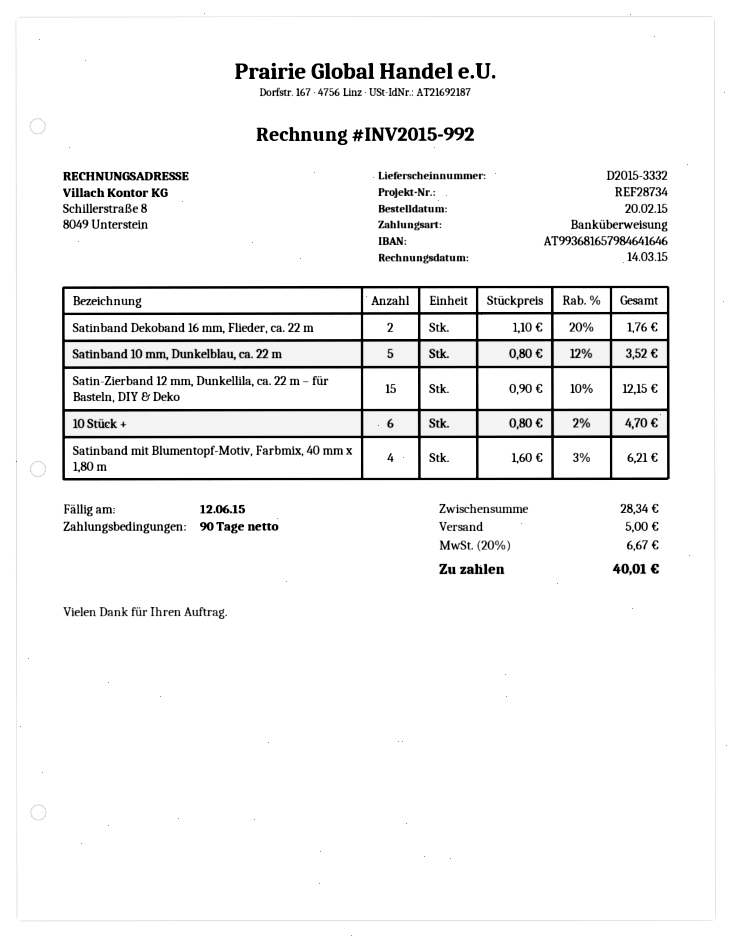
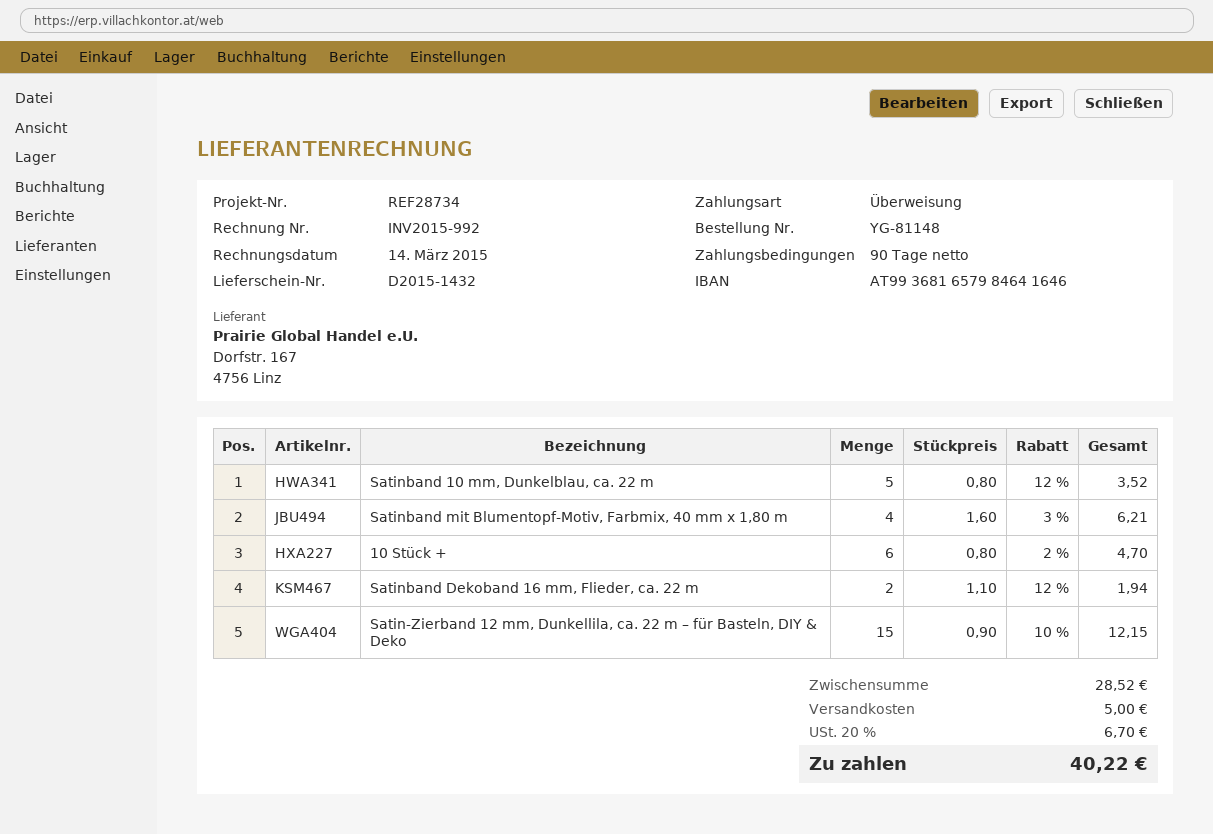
delivery note number: D2015-3332 -> D2015-1432
Satinband Dekoband 16 mm, Flieder, ca. 22 m: 2 x 1.10 - 20% = 1.76 -> 2 x 1.10 - 12% = 1.94
subtotal: 28.34 -> 28.52
tax: 20% = 6.67 -> 20% = 6.70
total: 40.01 -> 40.22

